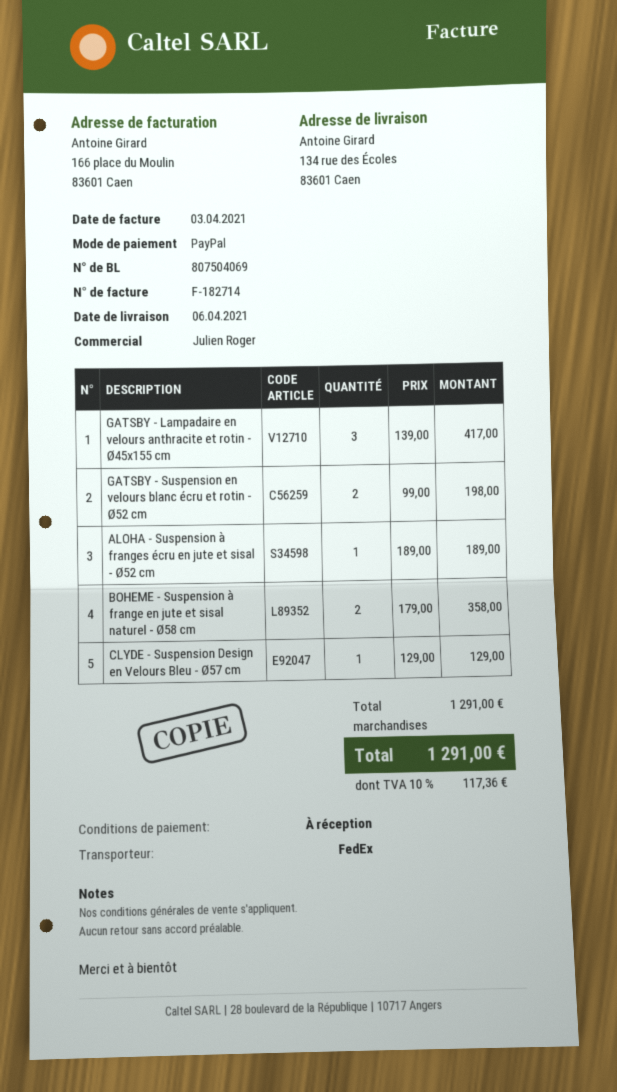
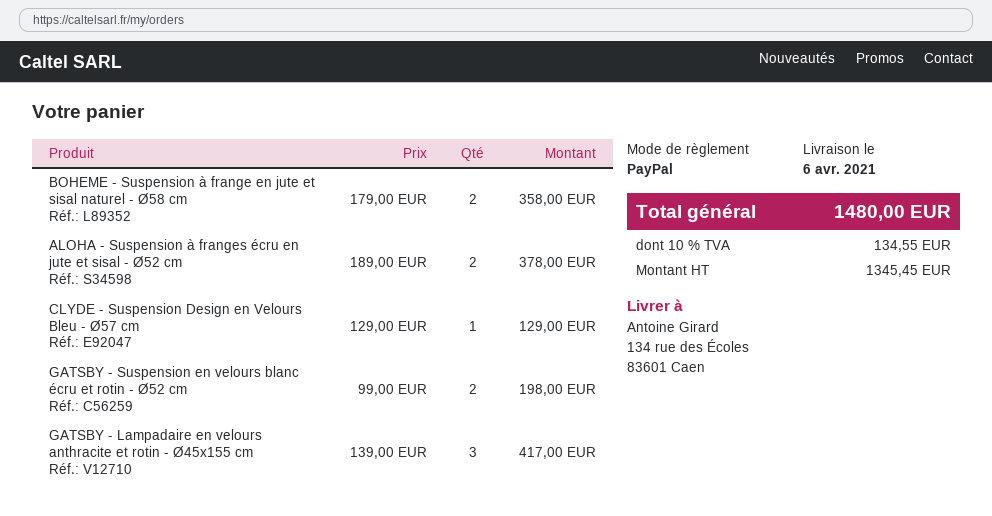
ALOHA - Suspension à franges écru en jute et sisal - Ø52 cm: 1 x 189.00 = 189.00 -> 2 x 189.00 = 378.00
tax: 10% = 117.36 -> 10% = 134.55
total: 1291.00 -> 1480.00

